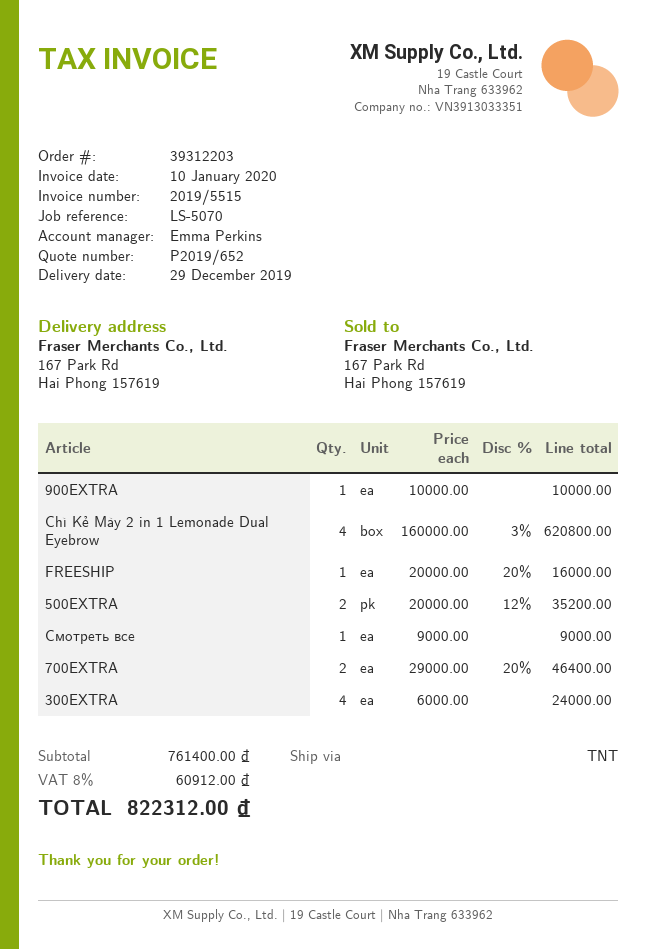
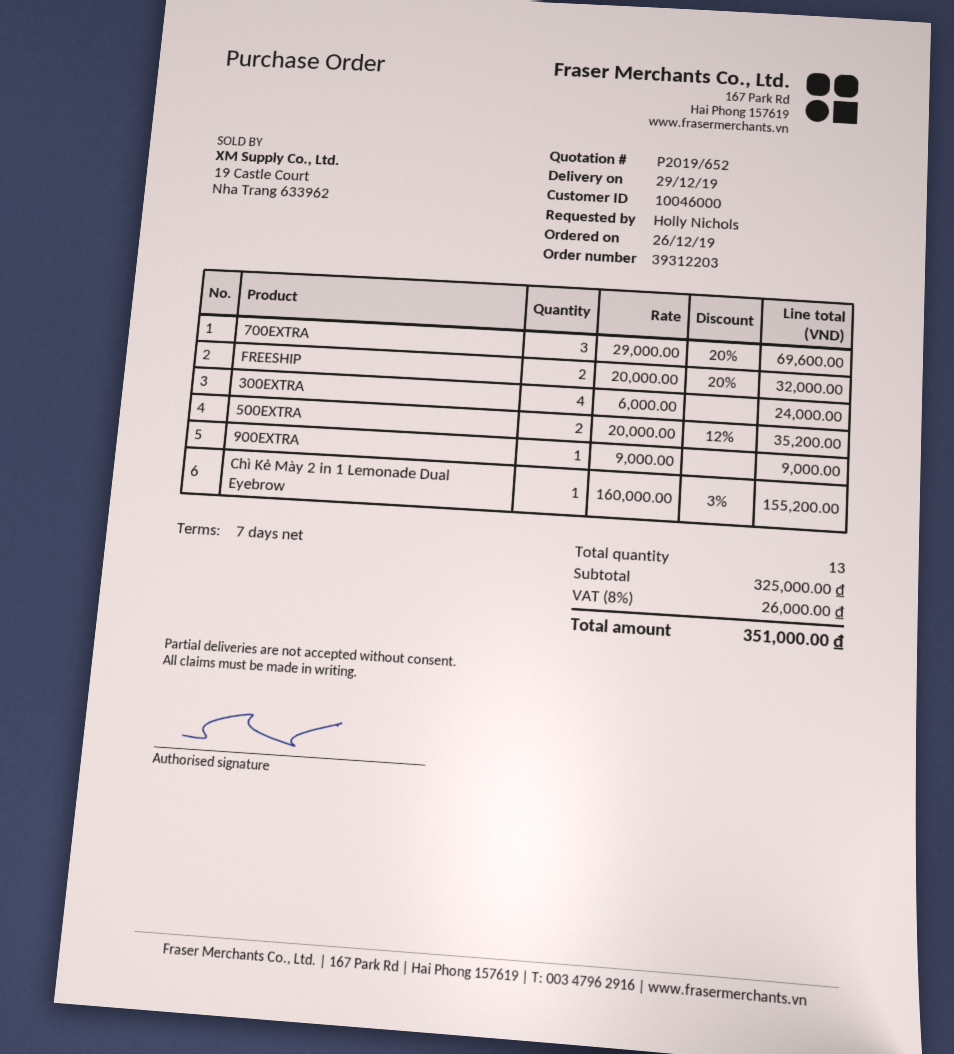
900EXTRA: 1 x 10000.00 = 10000.00 -> 1 x 9000.00 = 9000.00
Chì Kẻ Mày 2 in 1 Lemonade Dual Eyebrow: 4 x 160000.00 - 3% = 620800.00 -> 1 x 160000.00 - 3% = 155200.00
FREESHIP: 1 x 20000.00 - 20% = 16000.00 -> 2 x 20000.00 - 20% = 32000.00
Смотреть все: 1 x 9000.00 = 9000.00 -> none
700EXTRA: 2 x 29000.00 - 20% = 46400.00 -> 3 x 29000.00 - 20% = 69600.00
subtotal: 761400.00 -> 325000.00
tax: 8% = 60912.00 -> 8% = 26000.00
total: 822312.00 -> 351000.00

